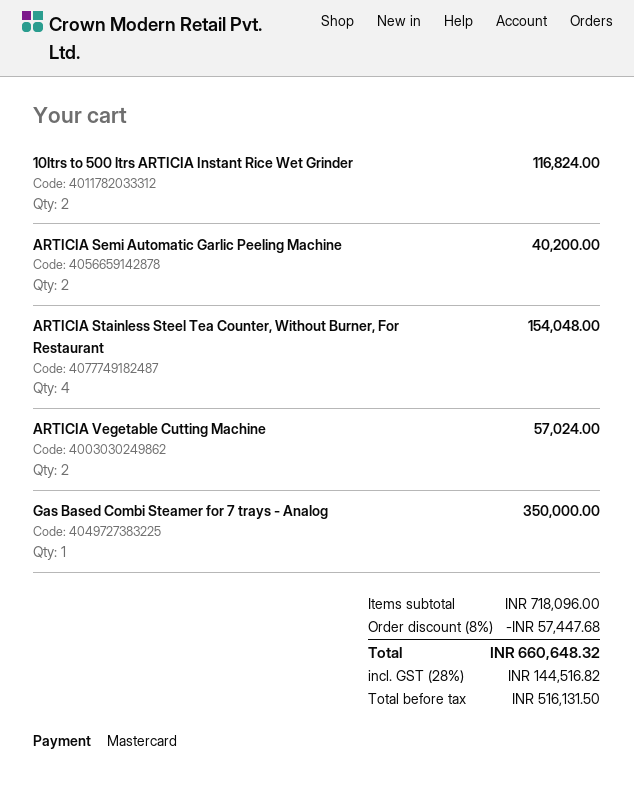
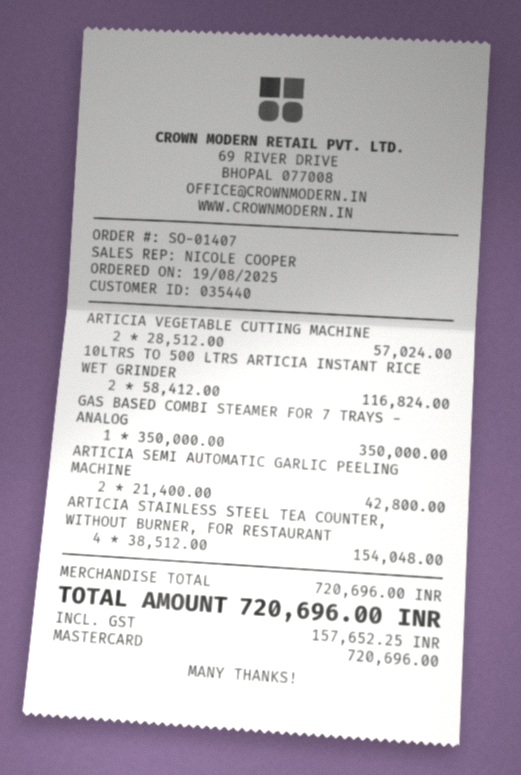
ARTICIA Semi Automatic Garlic Peeling Machine: 2 for 40200.00 -> 2 for 42800.00
subtotal: 718096.00 -> 720696.00
discount: 8% = 57447.68 -> none
tax: 144516.82 -> 157652.25
total: 660648.32 -> 720696.00

